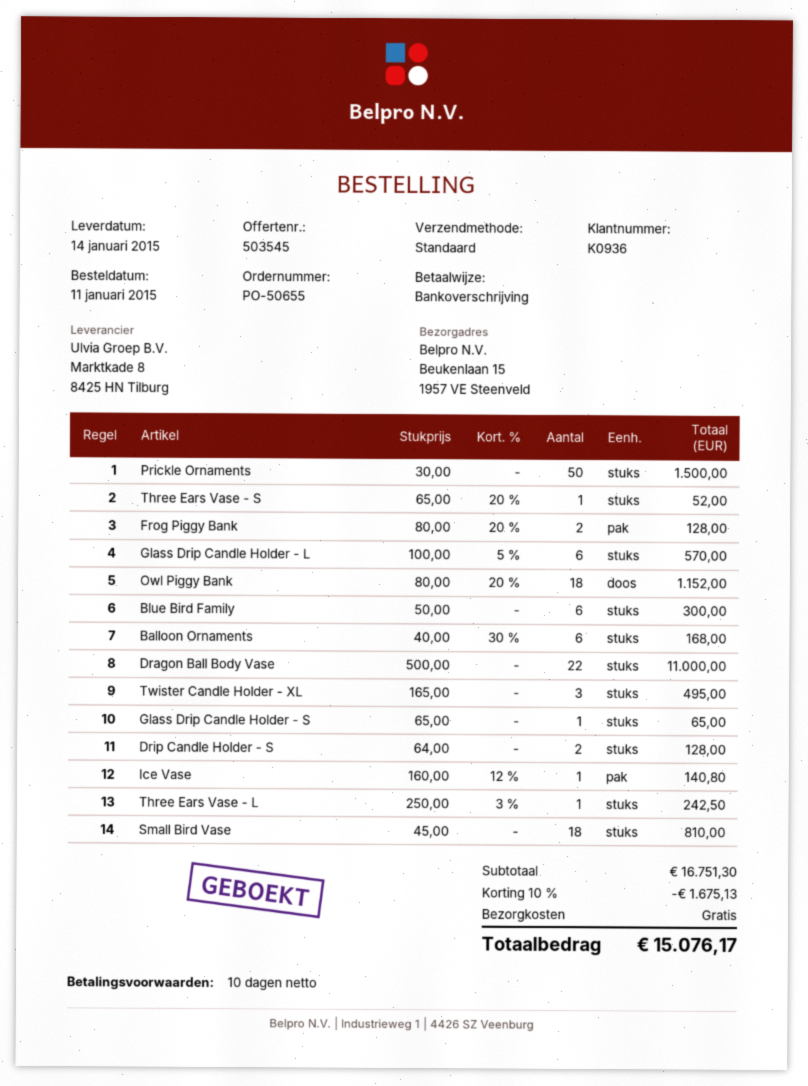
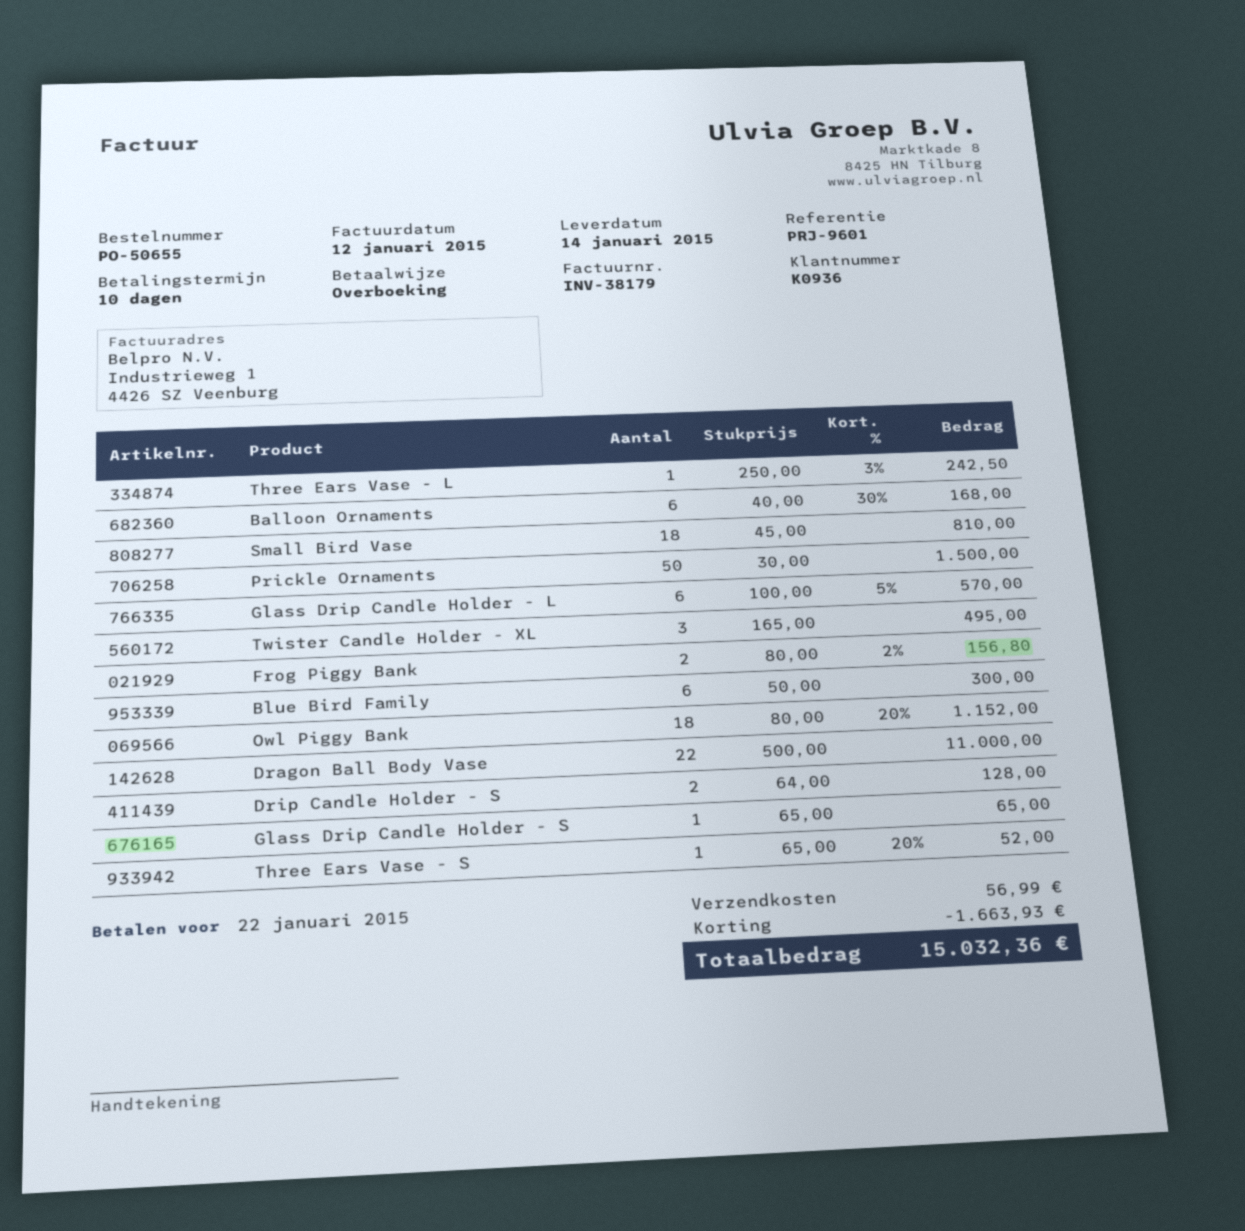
Frog Piggy Bank: 2 x 80.00 - 20% = 128.00 -> 2 x 80.00 - 2% = 156.80
Ice Vase: 1 x 160.00 - 12% = 140.80 -> none
discount: 1675.13 -> 1663.93
shipping: 0.00 -> 56.99
total: 15076.17 -> 15032.36

